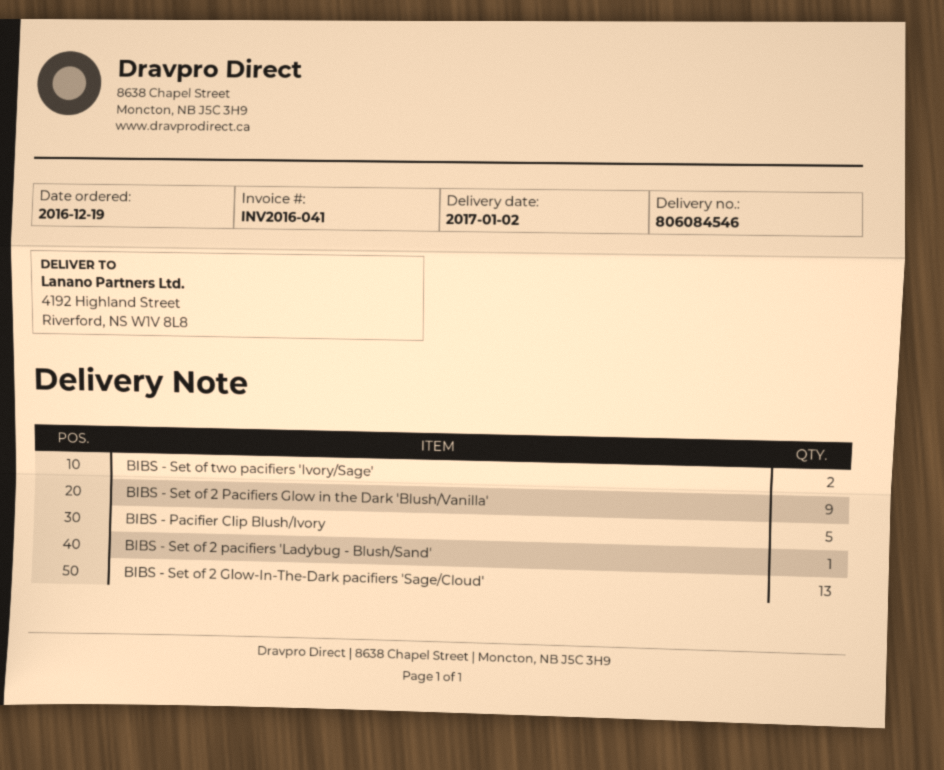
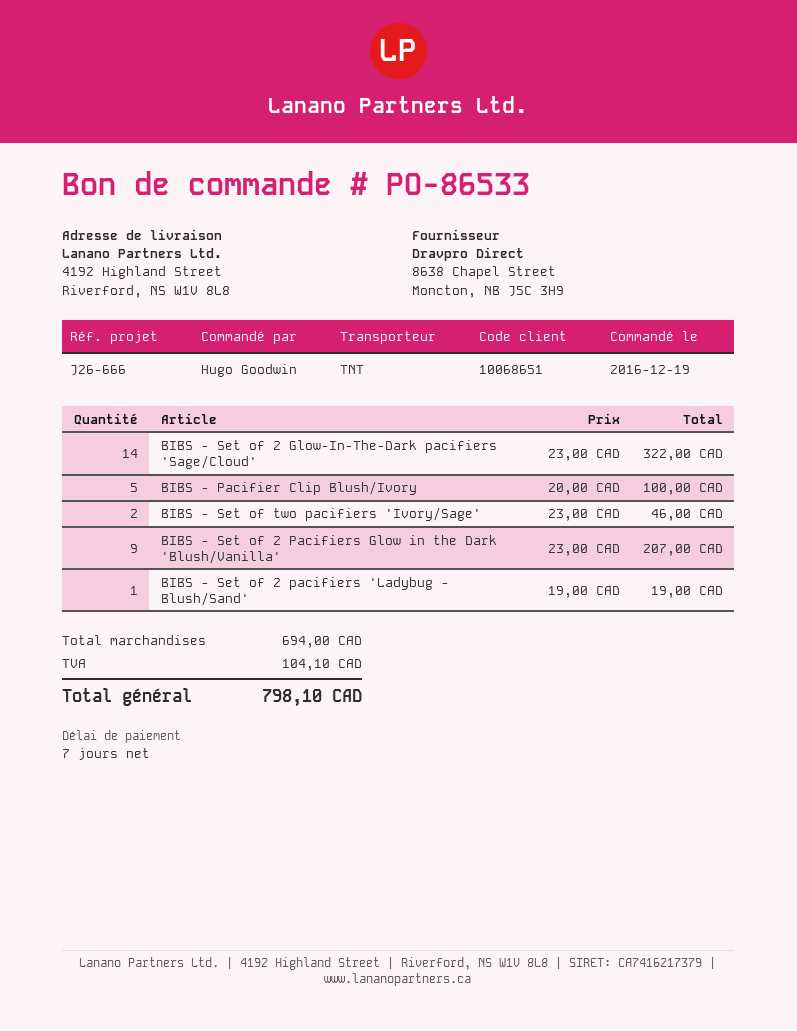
BIBS - Set of 2 Glow-In-The-Dark pacifiers 'Sage/Cloud': 13 -> 14

